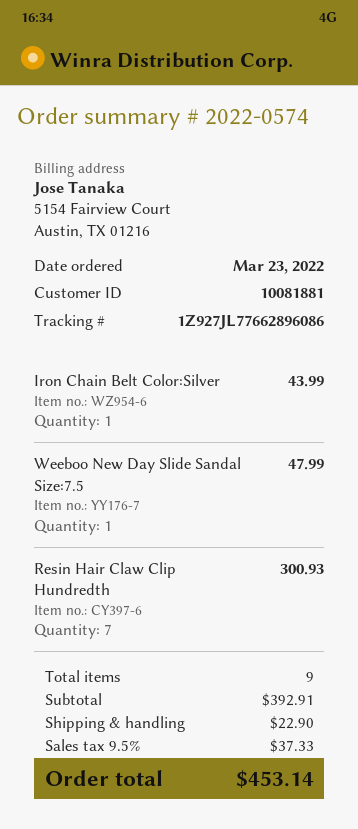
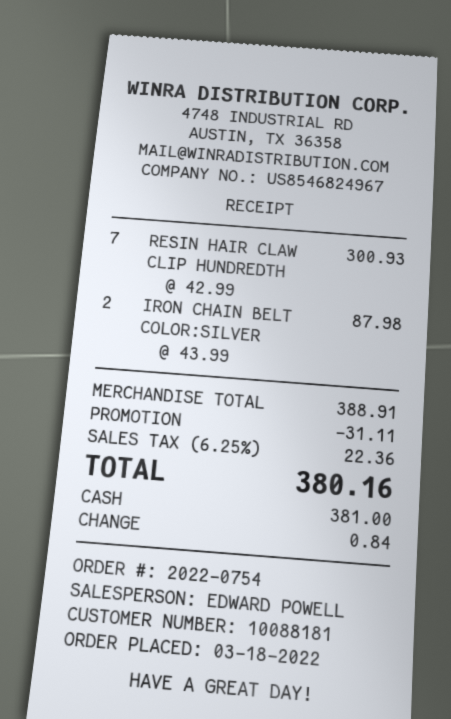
order number: 2022-0574 -> 2022-0754
order date: 2022-03-23 -> 2022-03-18
customer number: 10081881 -> 10088181
Iron Chain Belt Color:Silver: 1 for 43.99 -> 2 for 87.98
Weeboo New Day Slide Sandal Size:7.5: 1 for 47.99 -> none
subtotal: 392.91 -> 388.91
discount: none -> 31.11
shipping: 22.90 -> none
tax: 9.5% = 37.33 -> 6.25% = 22.36
total: 453.14 -> 380.16

